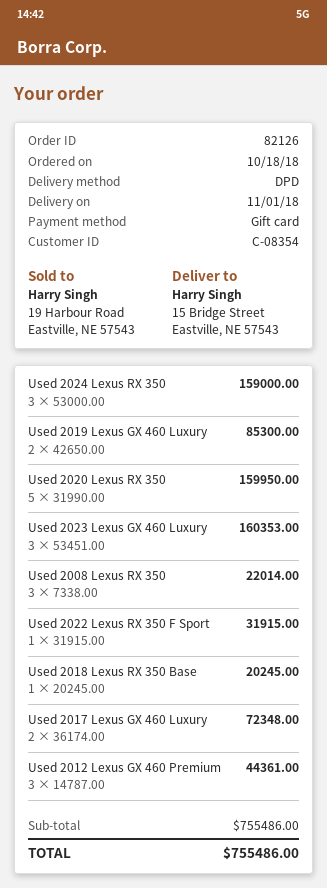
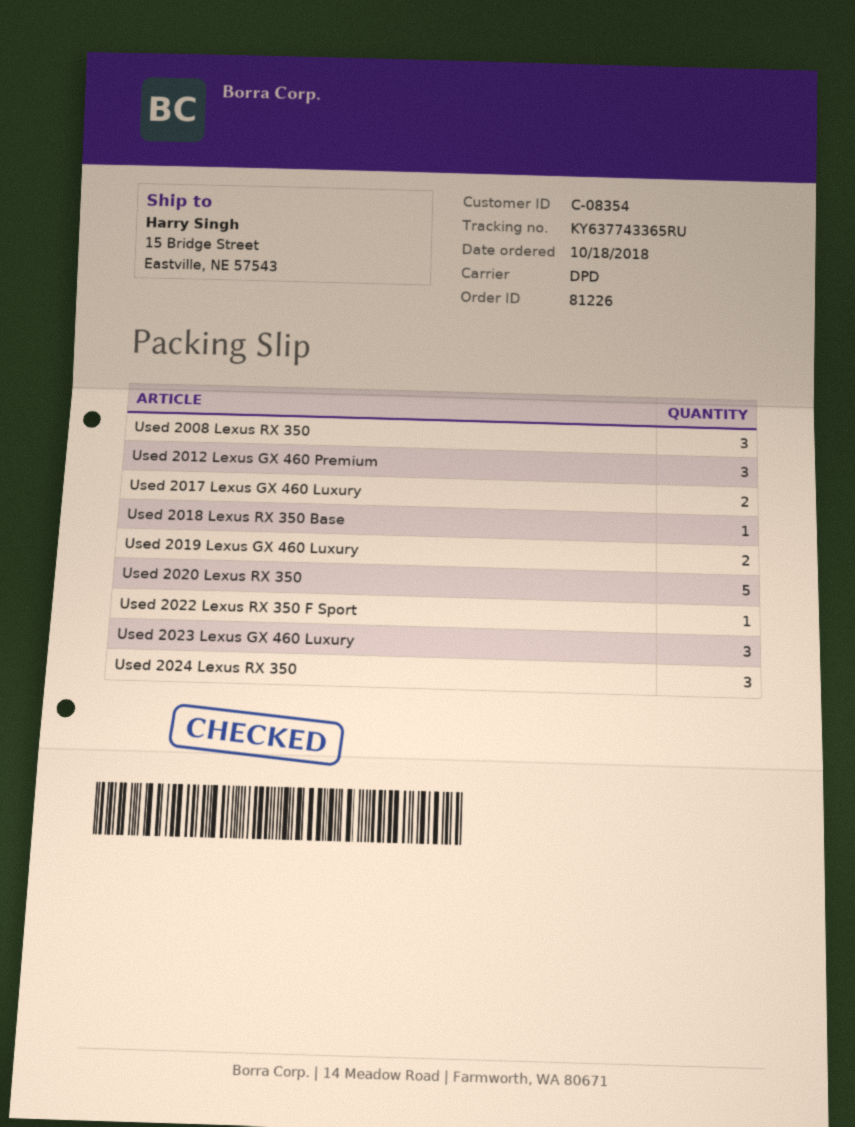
order number: 82126 -> 81226

